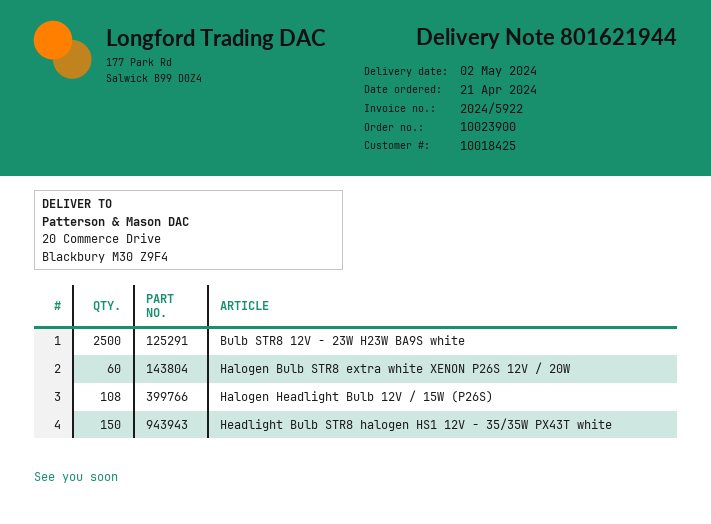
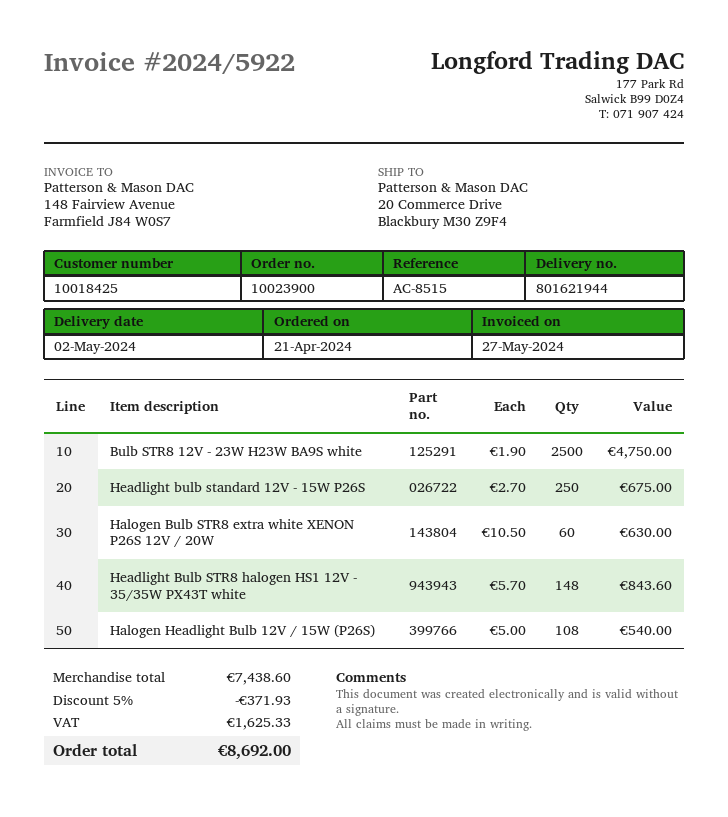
Headlight Bulb STR8 halogen HS1 12V - 35/35W PX43T white: 150 -> 148
Headlight bulb standard 12V - 15W P26S: none -> 250

